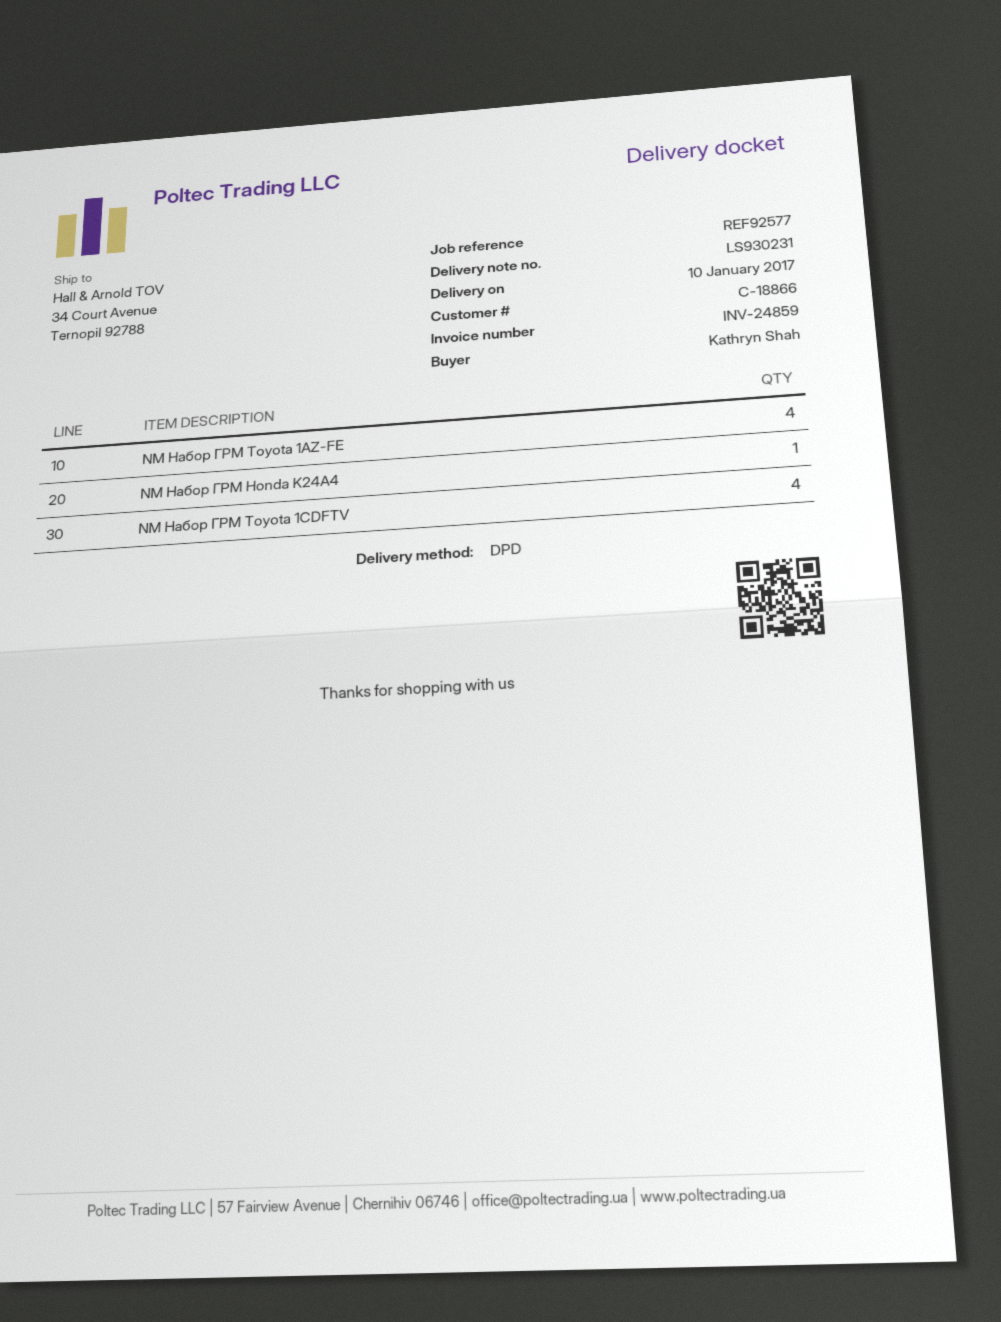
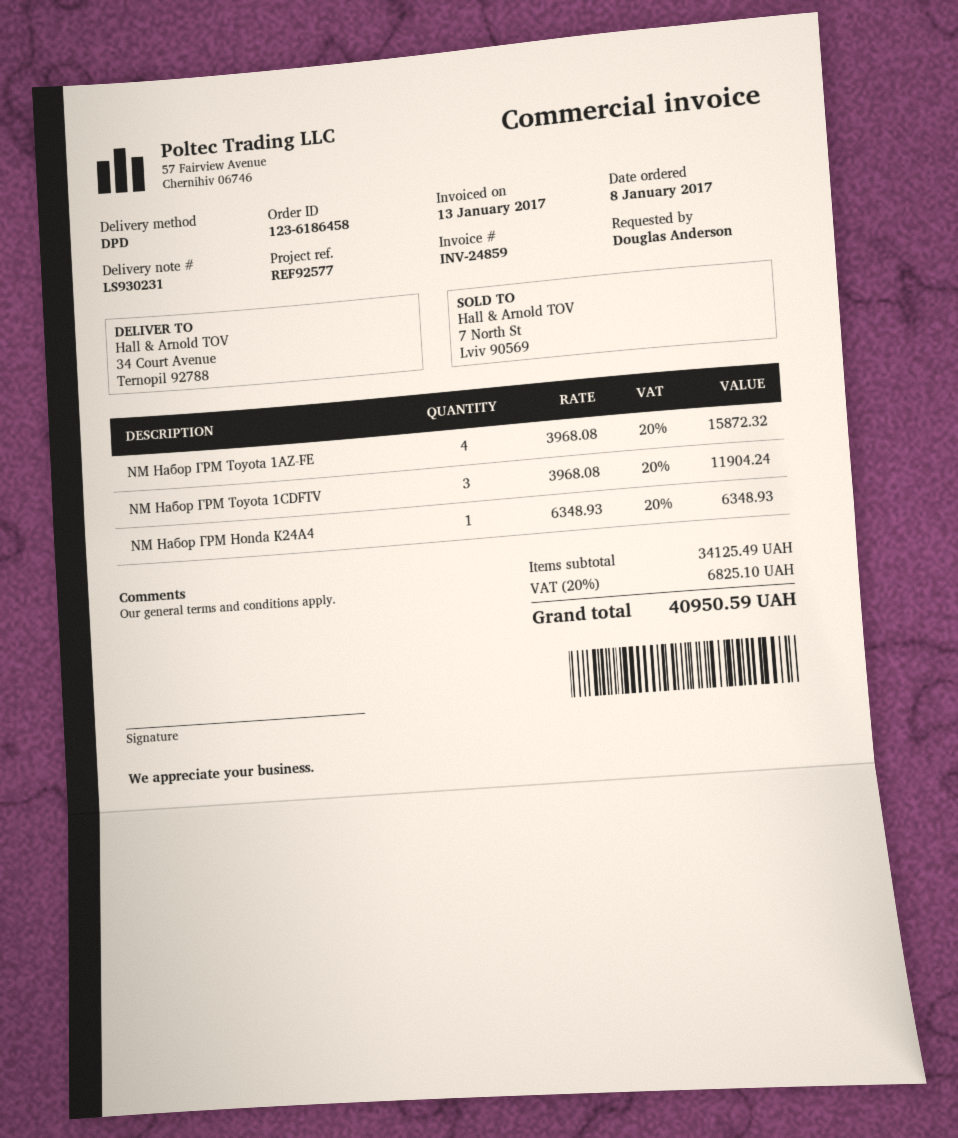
ordered by: Kathryn Shah -> Douglas Anderson
NM Набор ГРМ Toyota 1CDFTV: 4 -> 3

